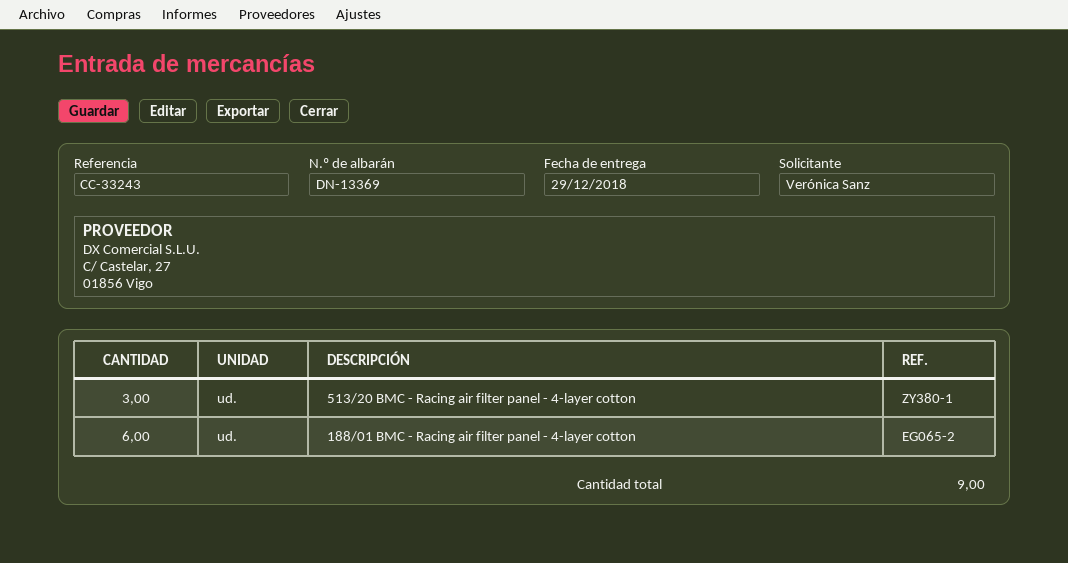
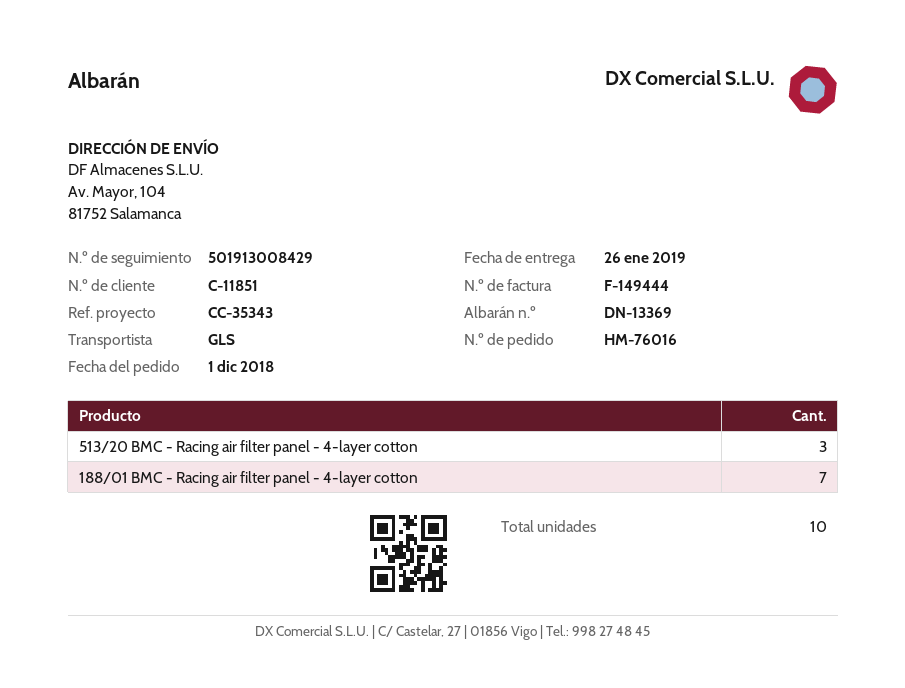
delivery date: 2018-12-29 -> 2019-01-26
reference: CC-33243 -> CC-35343
188/01 BMC - Racing air filter panel - 4-layer cotton: 6 -> 7
total quantity: 9 -> 10

